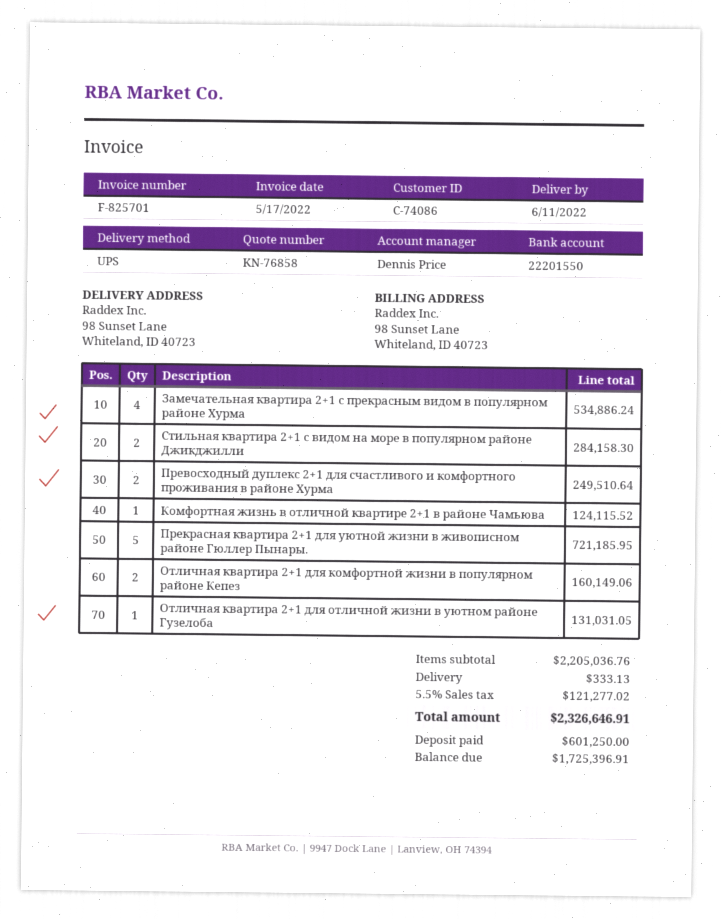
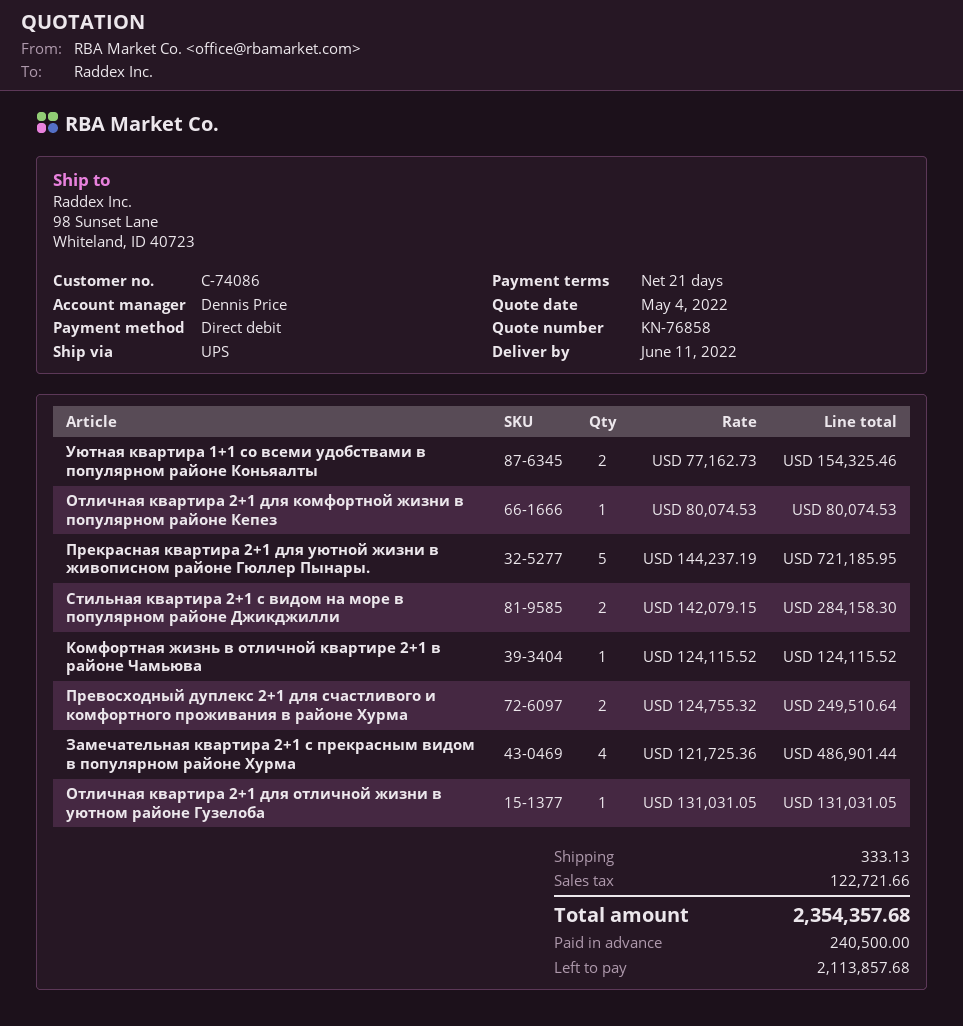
Замечательная квартира 2+1 с прекрасным видом в популярном районе Хурма: 4 for 534886.24 -> 4 for 486901.44
Отличная квартира 2+1 для комфортной жизни в популярном районе Кепез: 2 for 160149.06 -> 1 for 80074.53
Уютная квартира 1+1 со всеми удобствами в популярном районе Коньяалты: none -> 2 for 154325.46
tax: 121277.02 -> 122721.66
total: 2326646.91 -> 2354357.68
deposit: 601250.00 -> 240500.00
balance: 1725396.91 -> 2113857.68

